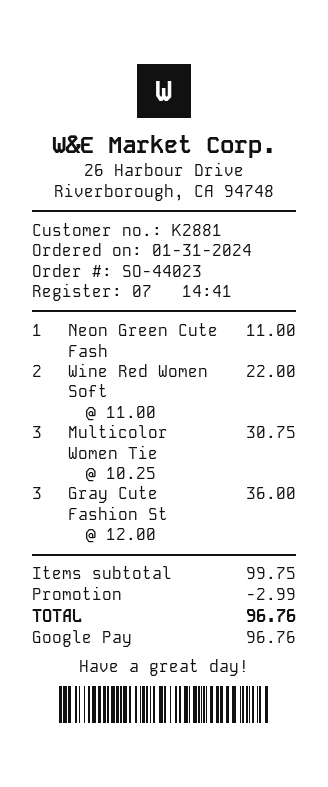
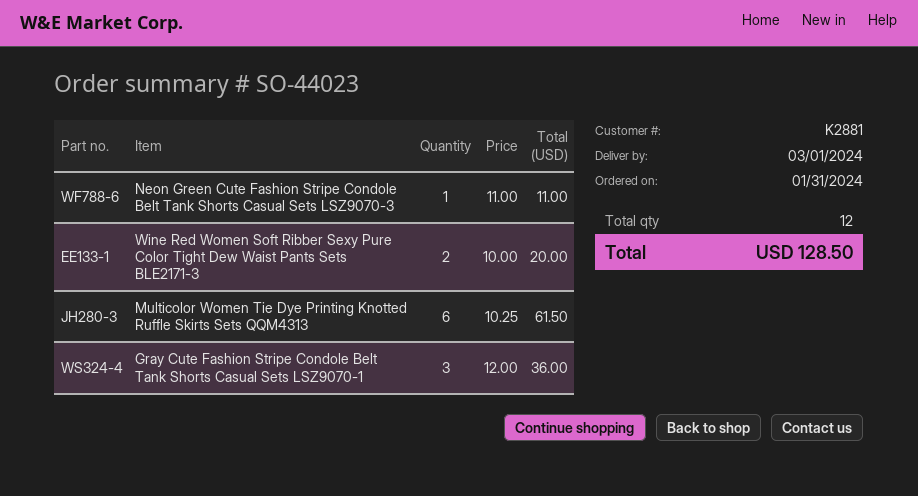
Wine Red Women Soft: 2 x 11.00 = 22.00 -> 2 x 10.00 = 20.00
Multicolor Women Tie: 3 x 10.25 = 30.75 -> 6 x 10.25 = 61.50
discount: 2.99 -> none
total: 96.76 -> 128.50

